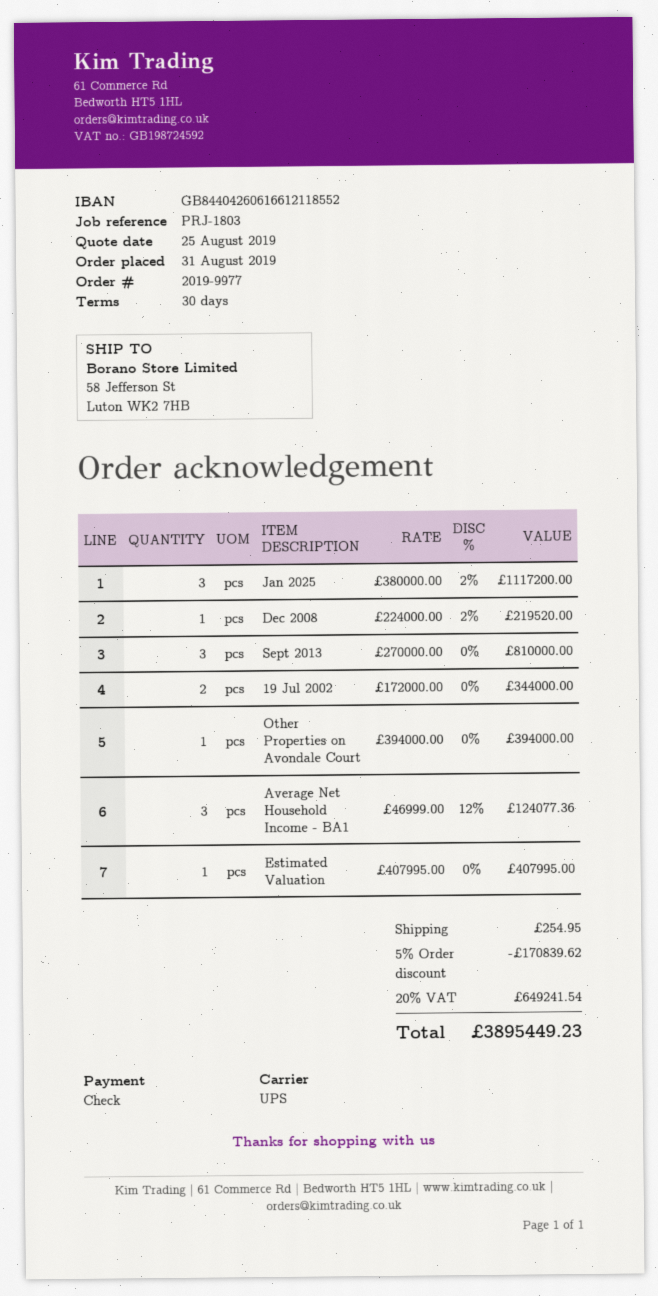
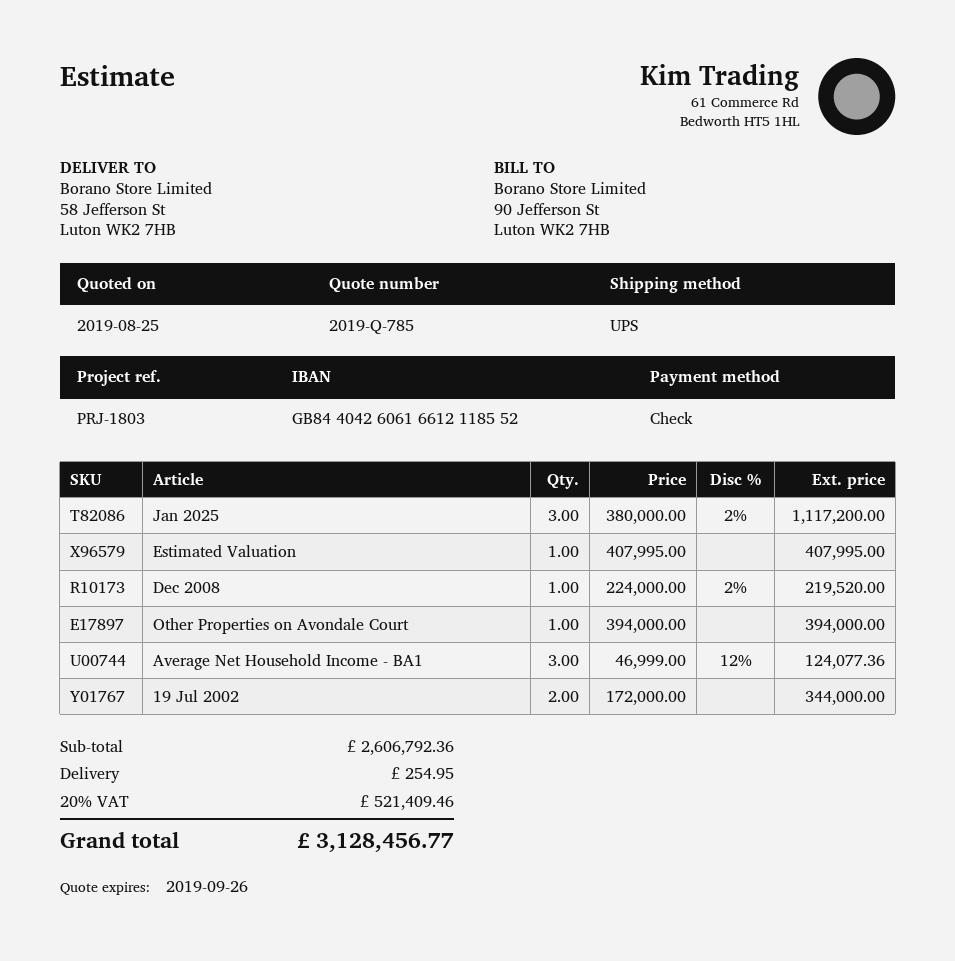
Sept 2013: 3 x 270000.00 = 810000.00 -> none
discount: 5% = 170839.62 -> none
tax: 20% = 649241.54 -> 20% = 521409.46
total: 3895449.23 -> 3128456.77

